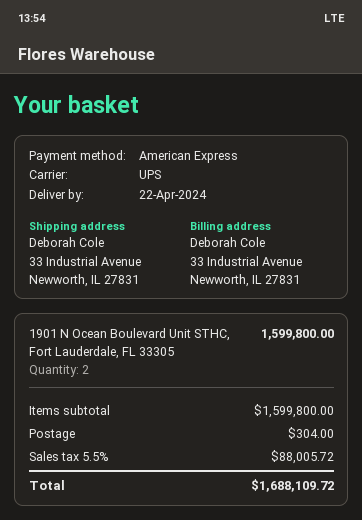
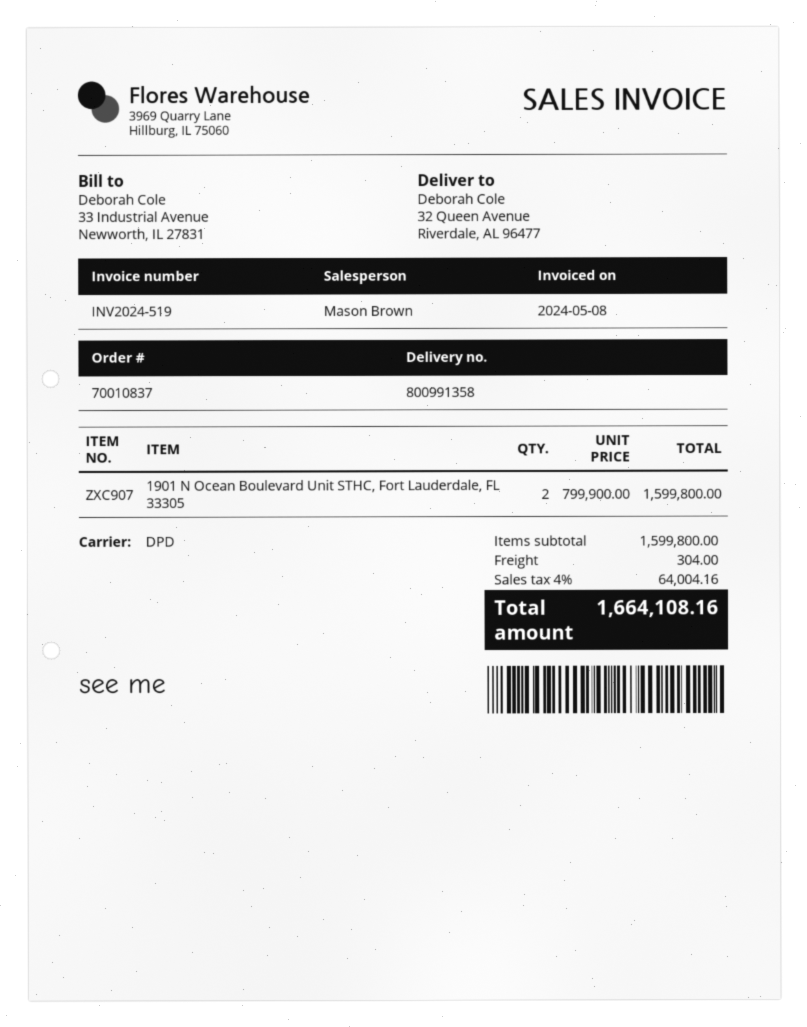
shipping method: UPS -> DPD
ship to: 33 Industrial Avenue, Newworth, IL 27831 -> 32 Queen Avenue, Riverdale, AL 96477
tax: 5.5% = 88005.72 -> 4% = 64004.16
total: 1688109.72 -> 1664108.16

